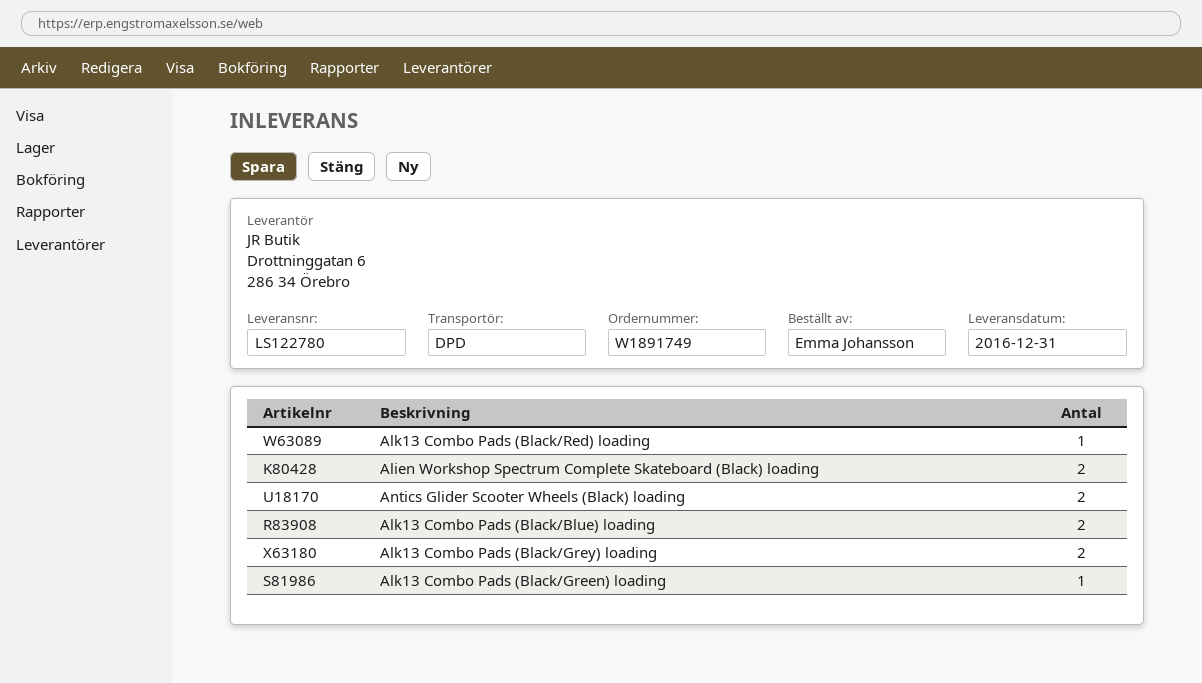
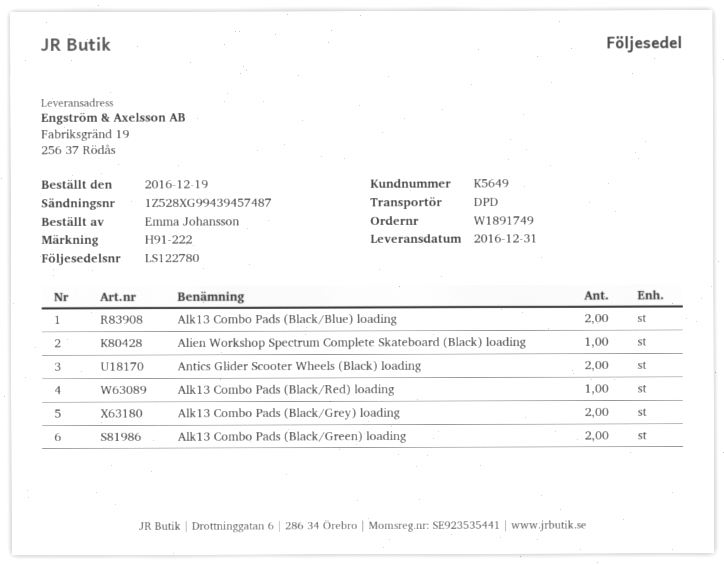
Alien Workshop Spectrum Complete Skateboard (Black) loading: 2 -> 1
Alk13 Combo Pads (Black/Green) loading: 1 -> 2

